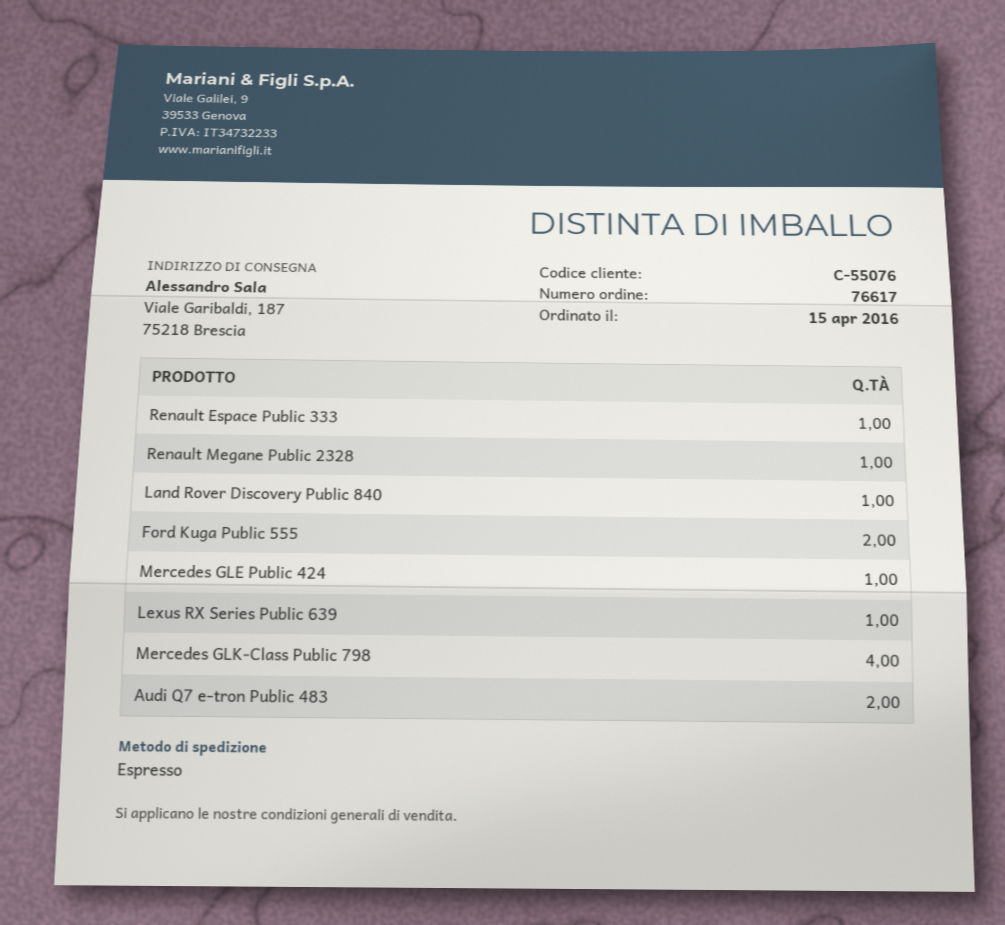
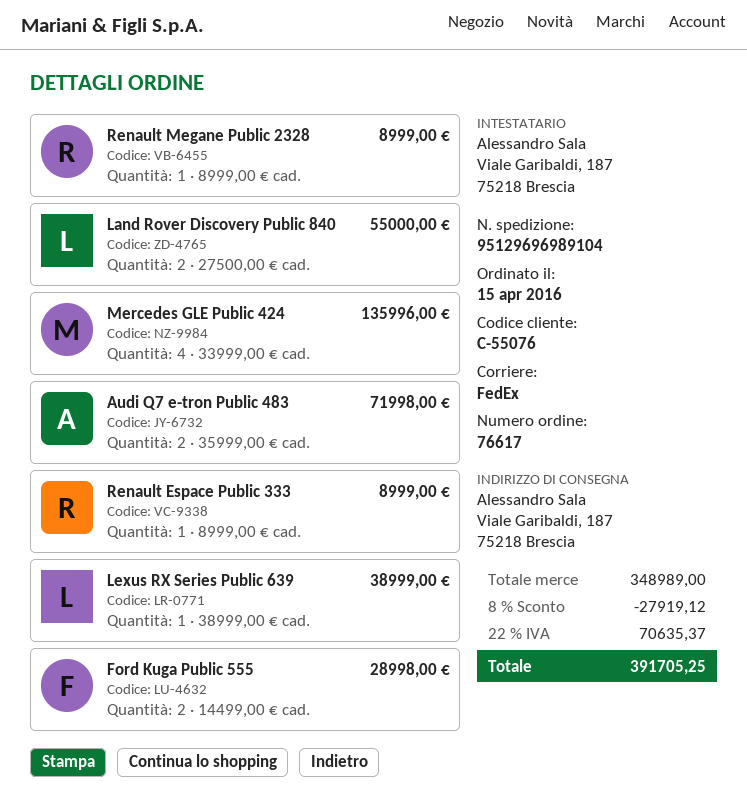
shipping method: express -> FedEx
Land Rover Discovery Public 840: 1 -> 2
Mercedes GLE Public 424: 1 -> 4
Mercedes GLK-Class Public 798: 4 -> none

